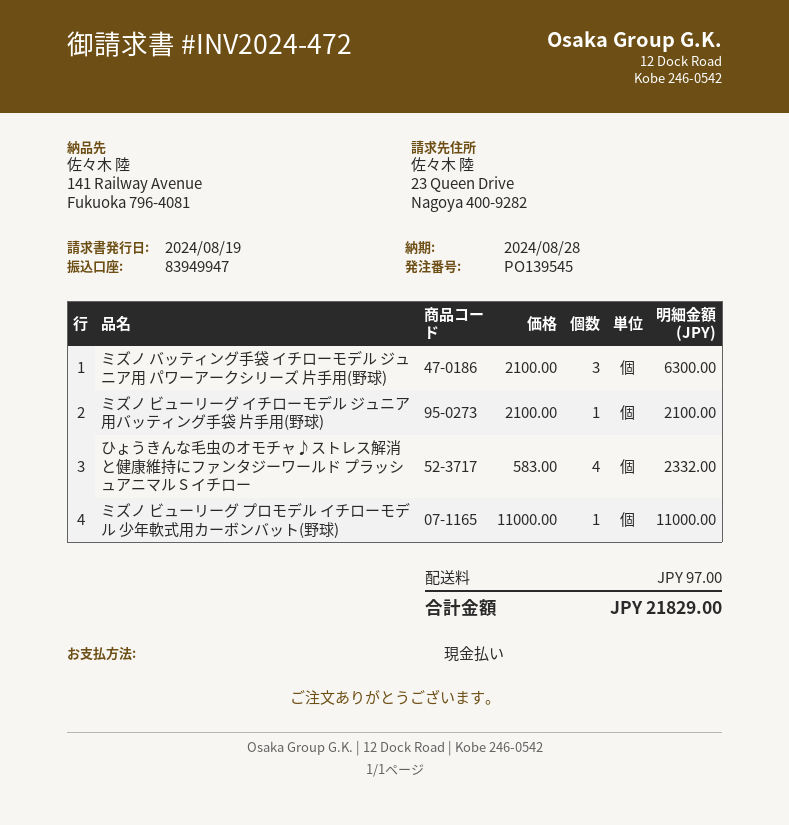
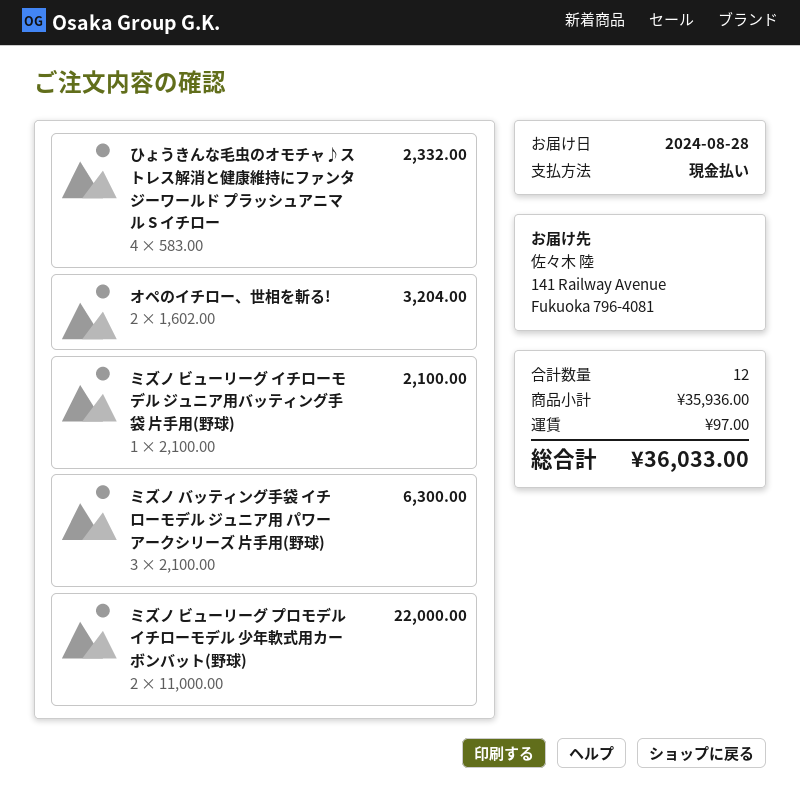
ミズノ ビューリーグ プロモデル イチローモデル 少年軟式用カーボンバット(野球): 1 x 11000.00 = 11000.00 -> 2 x 11000.00 = 22000.00
オペのイチロー、世相を斬る!: none -> 2 x 1602.00 = 3204.00
total: 21829.00 -> 36033.00

